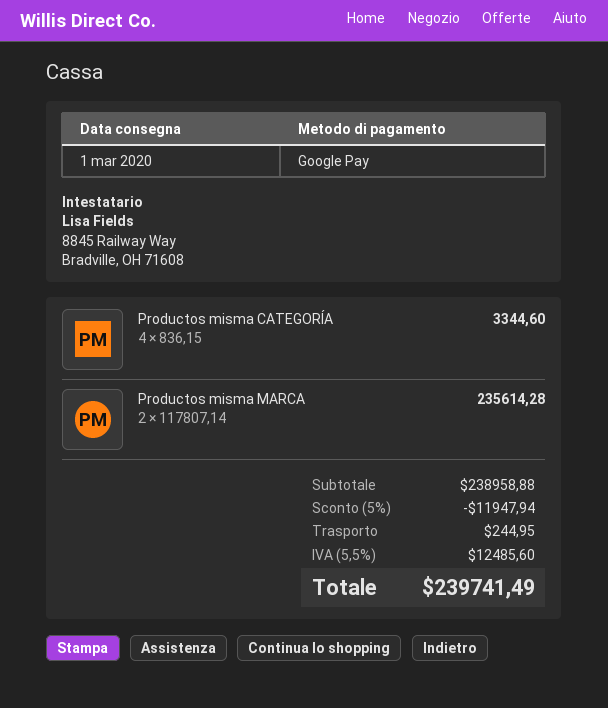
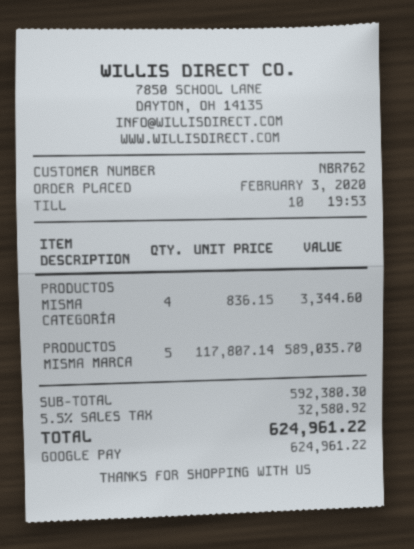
Productos misma MARCA: 2 x 117807.14 = 235614.28 -> 5 x 117807.14 = 589035.70
subtotal: 238958.88 -> 592380.30
discount: 5% = 11947.94 -> none
shipping: 244.95 -> none
tax: 5.5% = 12485.60 -> 5.5% = 32580.92
total: 239741.49 -> 624961.22

